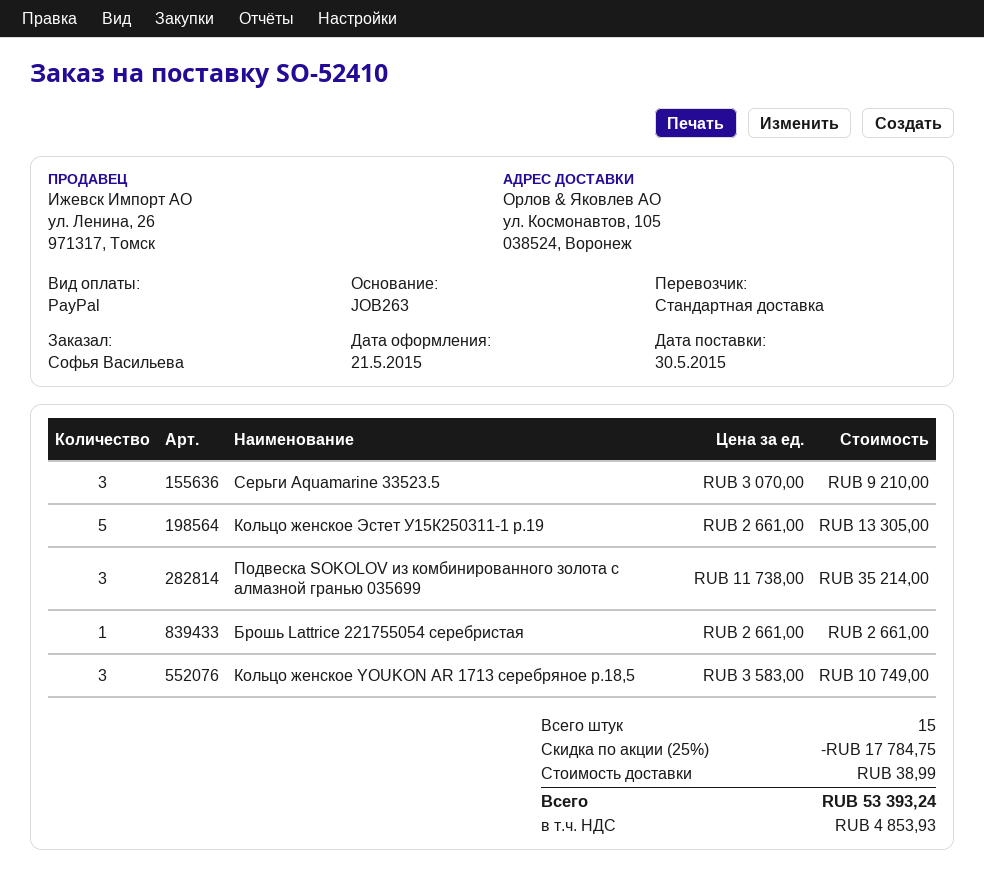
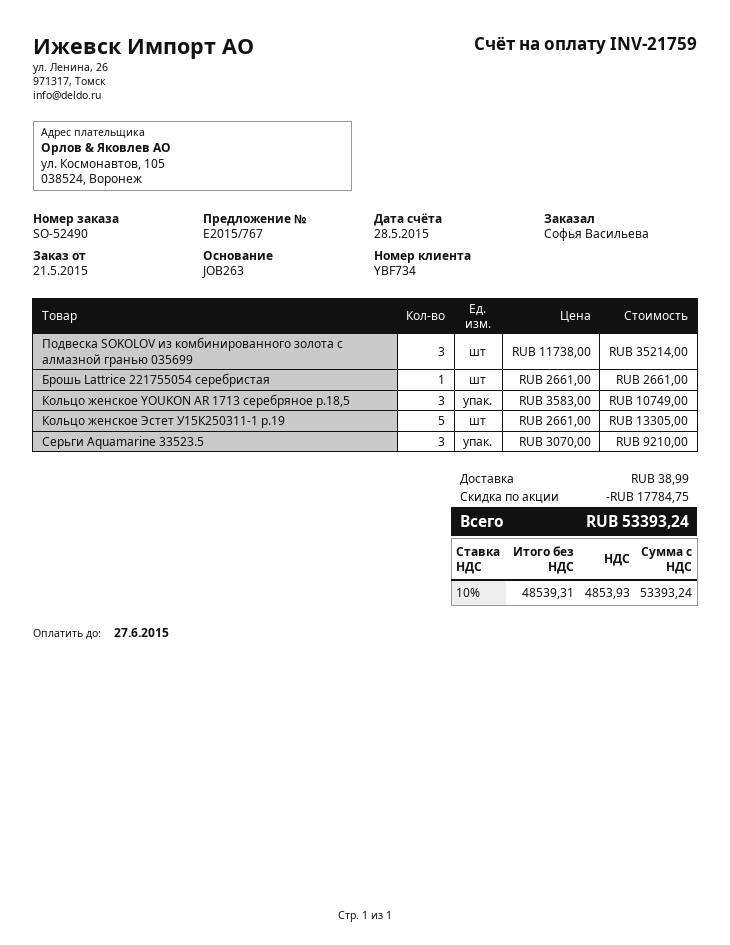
order number: SO-52410 -> SO-52490

